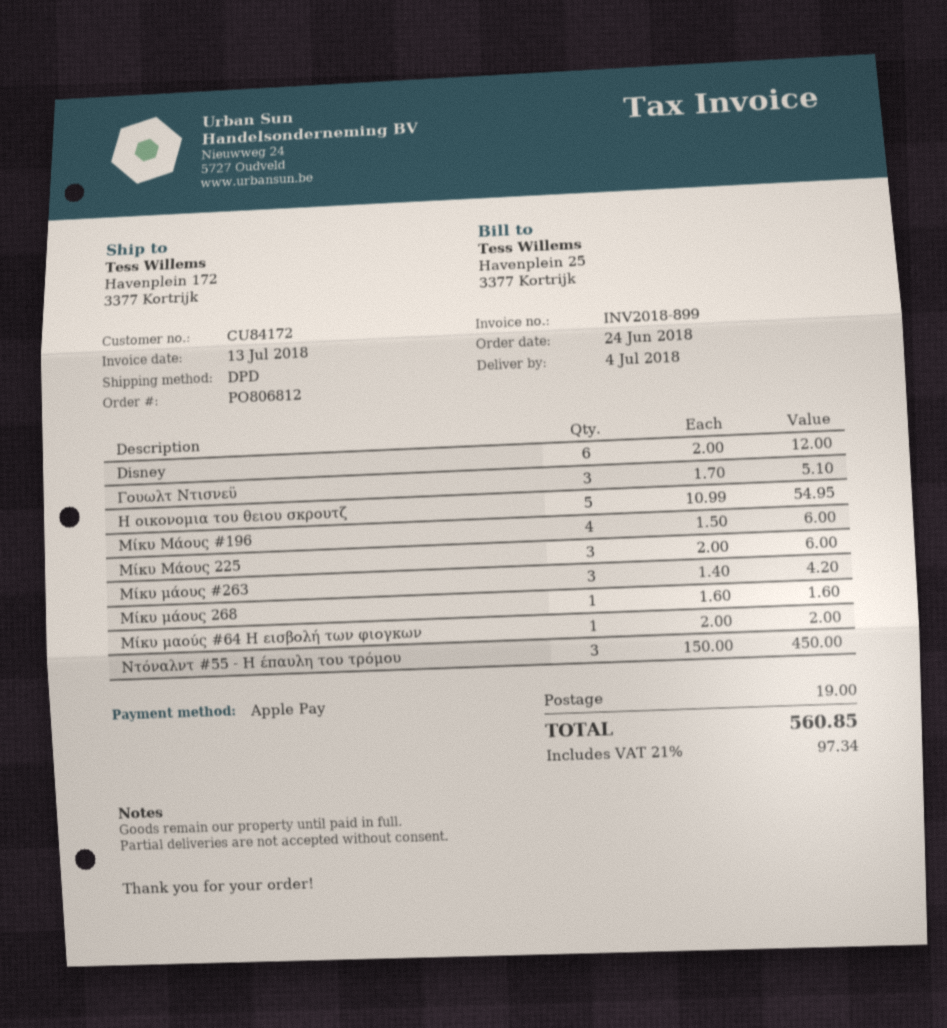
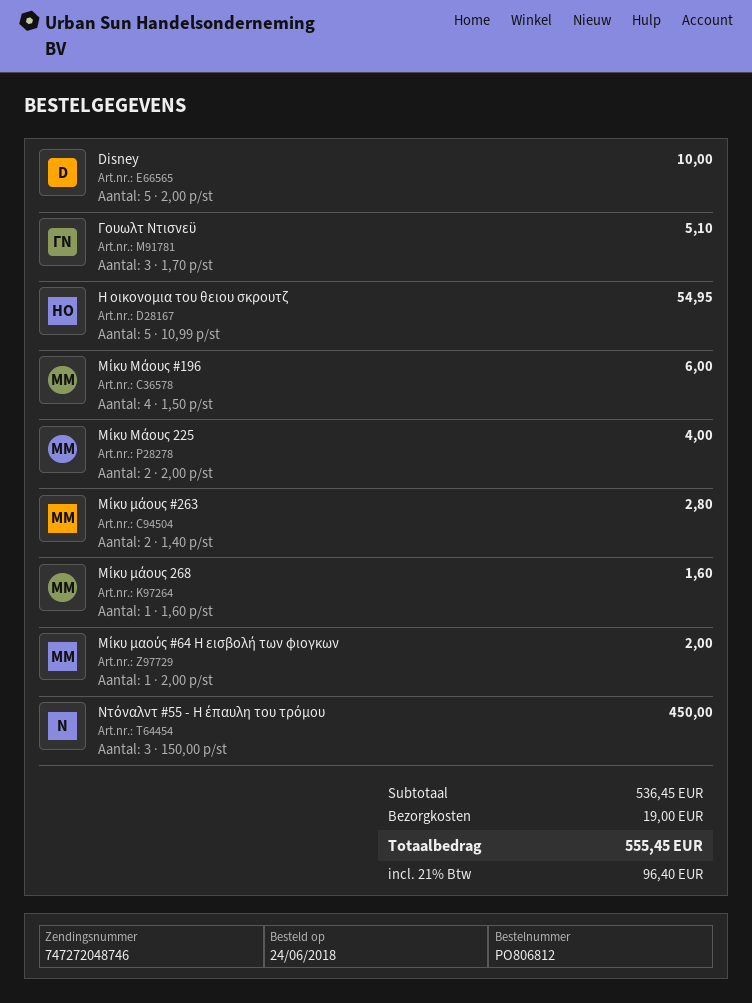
Disney: 6 x 2.00 = 12.00 -> 5 x 2.00 = 10.00
Μίκυ Μάους 225: 3 x 2.00 = 6.00 -> 2 x 2.00 = 4.00
Μίκυ μάους #263: 3 x 1.40 = 4.20 -> 2 x 1.40 = 2.80
tax: 21% = 97.34 -> 21% = 96.40
total: 560.85 -> 555.45

